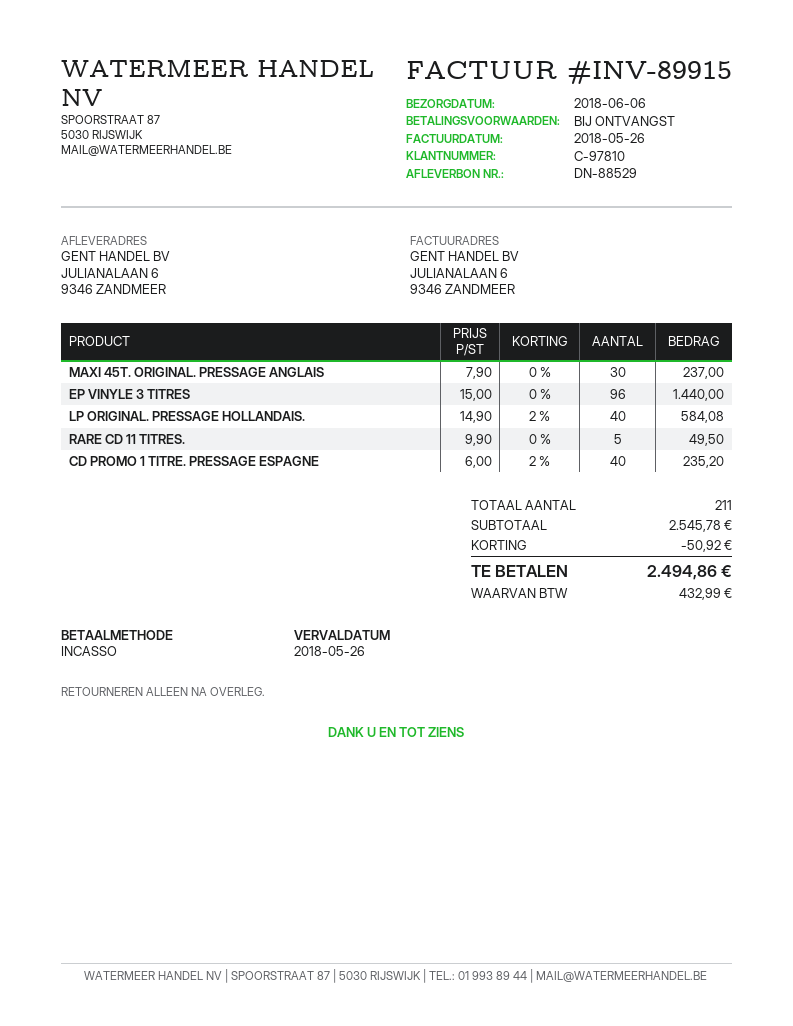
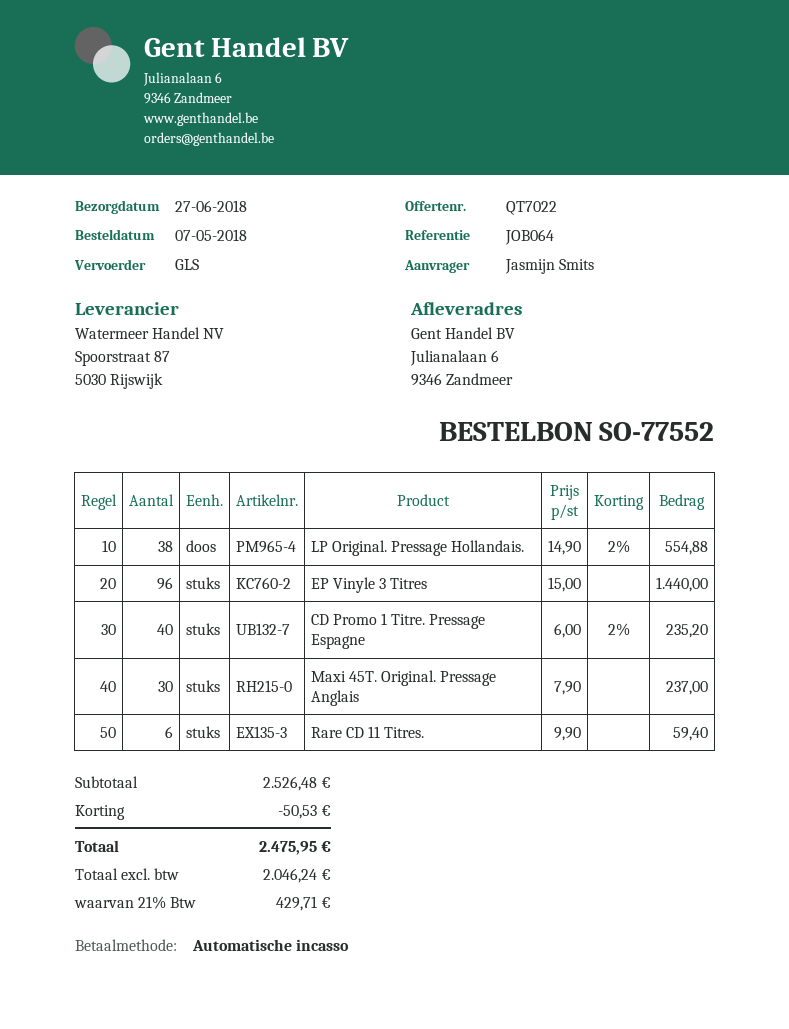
delivery date: 2018-06-06 -> 2018-06-27
LP ORIGINAL. PRESSAGE HOLLANDAIS.: 40 x 14.90 - 2% = 584.08 -> 38 x 14.90 - 2% = 554.88
RARE CD 11 TITRES.: 5 x 9.90 = 49.50 -> 6 x 9.90 = 59.40
subtotal: 2545.78 -> 2526.48
discount: 50.92 -> 50.53
tax: 432.99 -> 429.71
total: 2494.86 -> 2475.95

